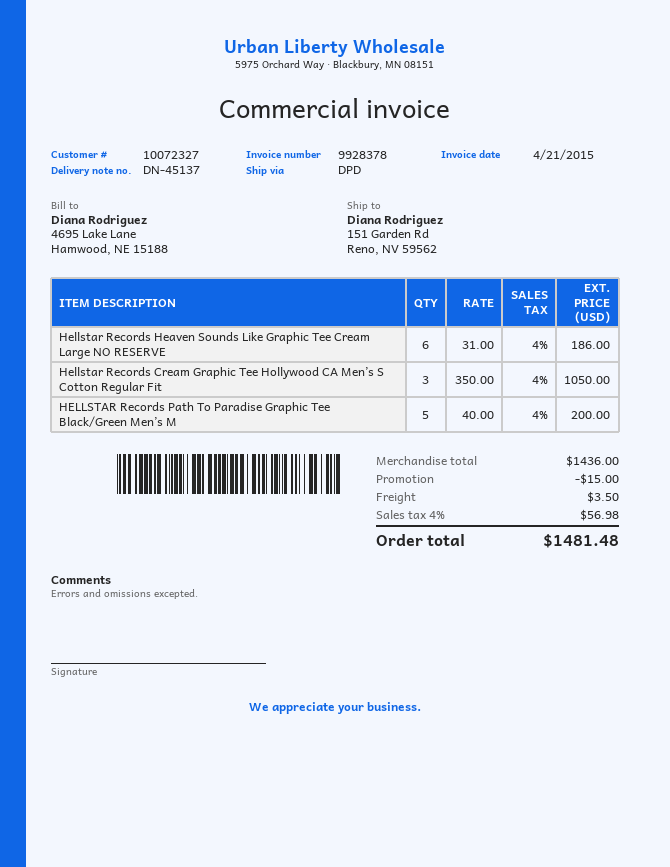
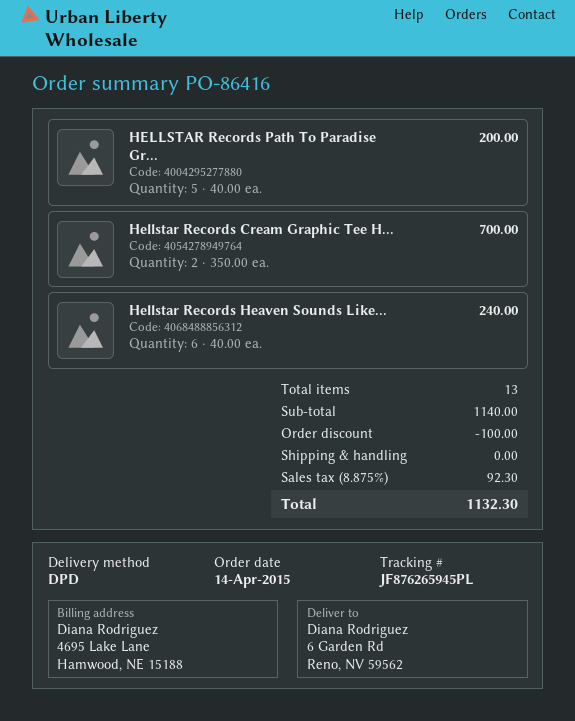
ship to: 151 Garden Rd, Reno, NV 59562 -> 6 Garden Rd, Reno, NV 59562
Hellstar Records Heaven Sounds Like Graphic Tee Cream Large NO RESERVE: 6 x 31.00 = 186.00 -> 6 x 40.00 = 240.00
Hellstar Records Cream Graphic Tee Hollywood CA Men’s S Cotton Regular Fit: 3 x 350.00 = 1050.00 -> 2 x 350.00 = 700.00
subtotal: 1436.00 -> 1140.00
discount: 15.00 -> 100.00
shipping: 3.50 -> 0.00
tax: 4% = 56.98 -> 8.875% = 92.30
total: 1481.48 -> 1132.30

